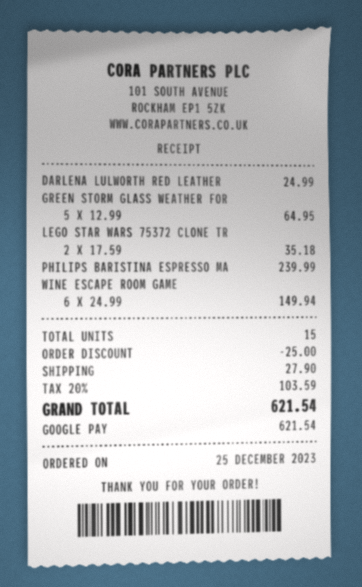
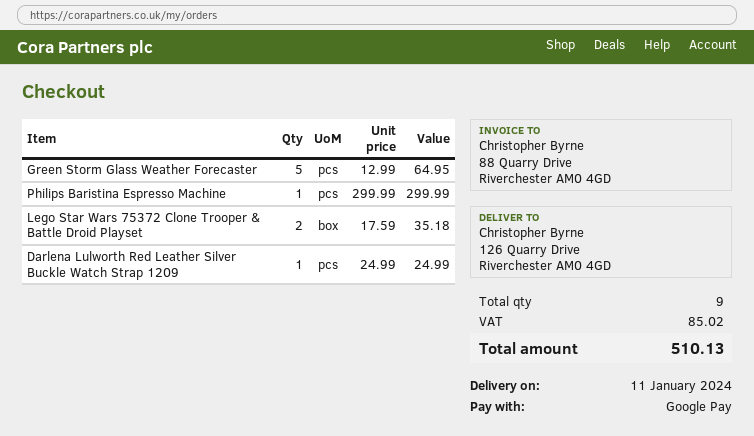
PHILIPS BARISTINA ESPRESSO MA: 1 x 239.99 = 239.99 -> 1 x 299.99 = 299.99
WINE ESCAPE ROOM GAME: 6 x 24.99 = 149.94 -> none
total quantity: 15 -> 9
discount: 25.00 -> none
shipping: 27.90 -> none
tax: 103.59 -> 85.02
total: 621.54 -> 510.13

